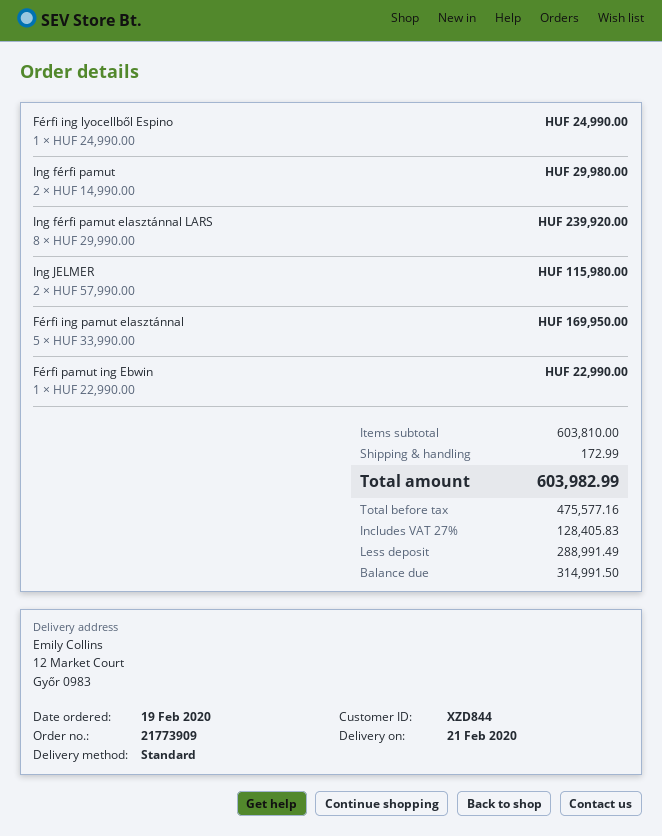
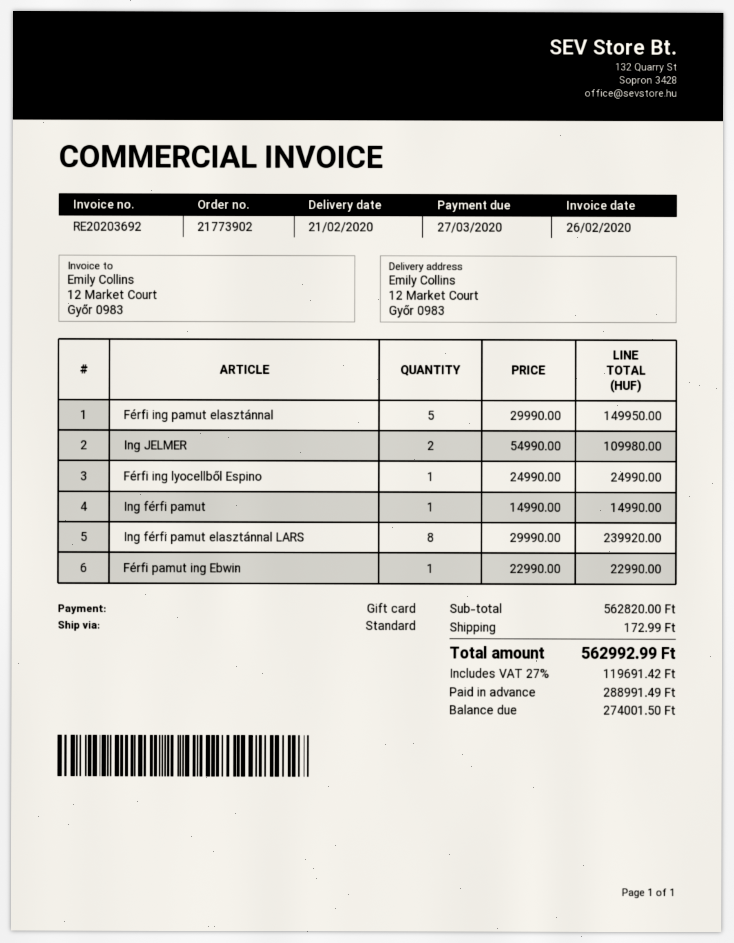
order number: 21773909 -> 21773902
Ing férfi pamut: 2 x 14990.00 = 29980.00 -> 1 x 14990.00 = 14990.00
Ing JELMER: 2 x 57990.00 = 115980.00 -> 2 x 54990.00 = 109980.00
Férfi ing pamut elasztánnal: 5 x 33990.00 = 169950.00 -> 5 x 29990.00 = 149950.00
subtotal: 603810.00 -> 562820.00
tax: 27% = 128405.83 -> 27% = 119691.42
total: 603982.99 -> 562992.99
balance: 314991.50 -> 274001.50

